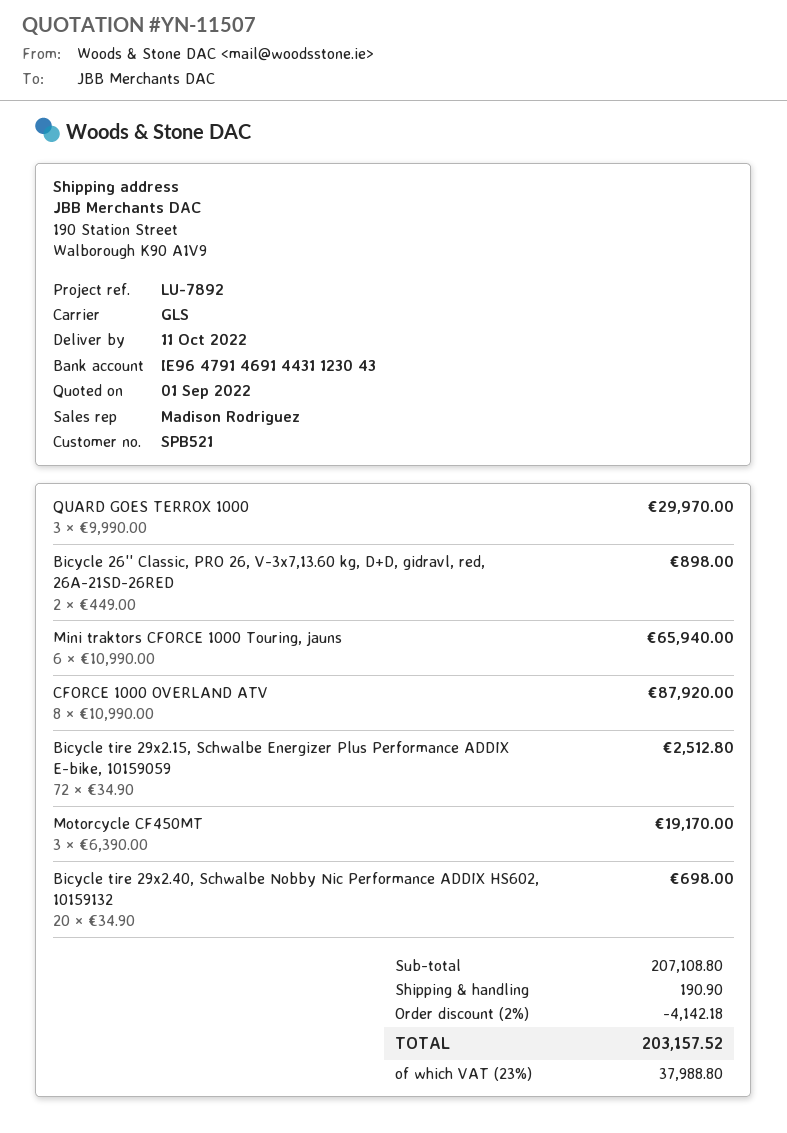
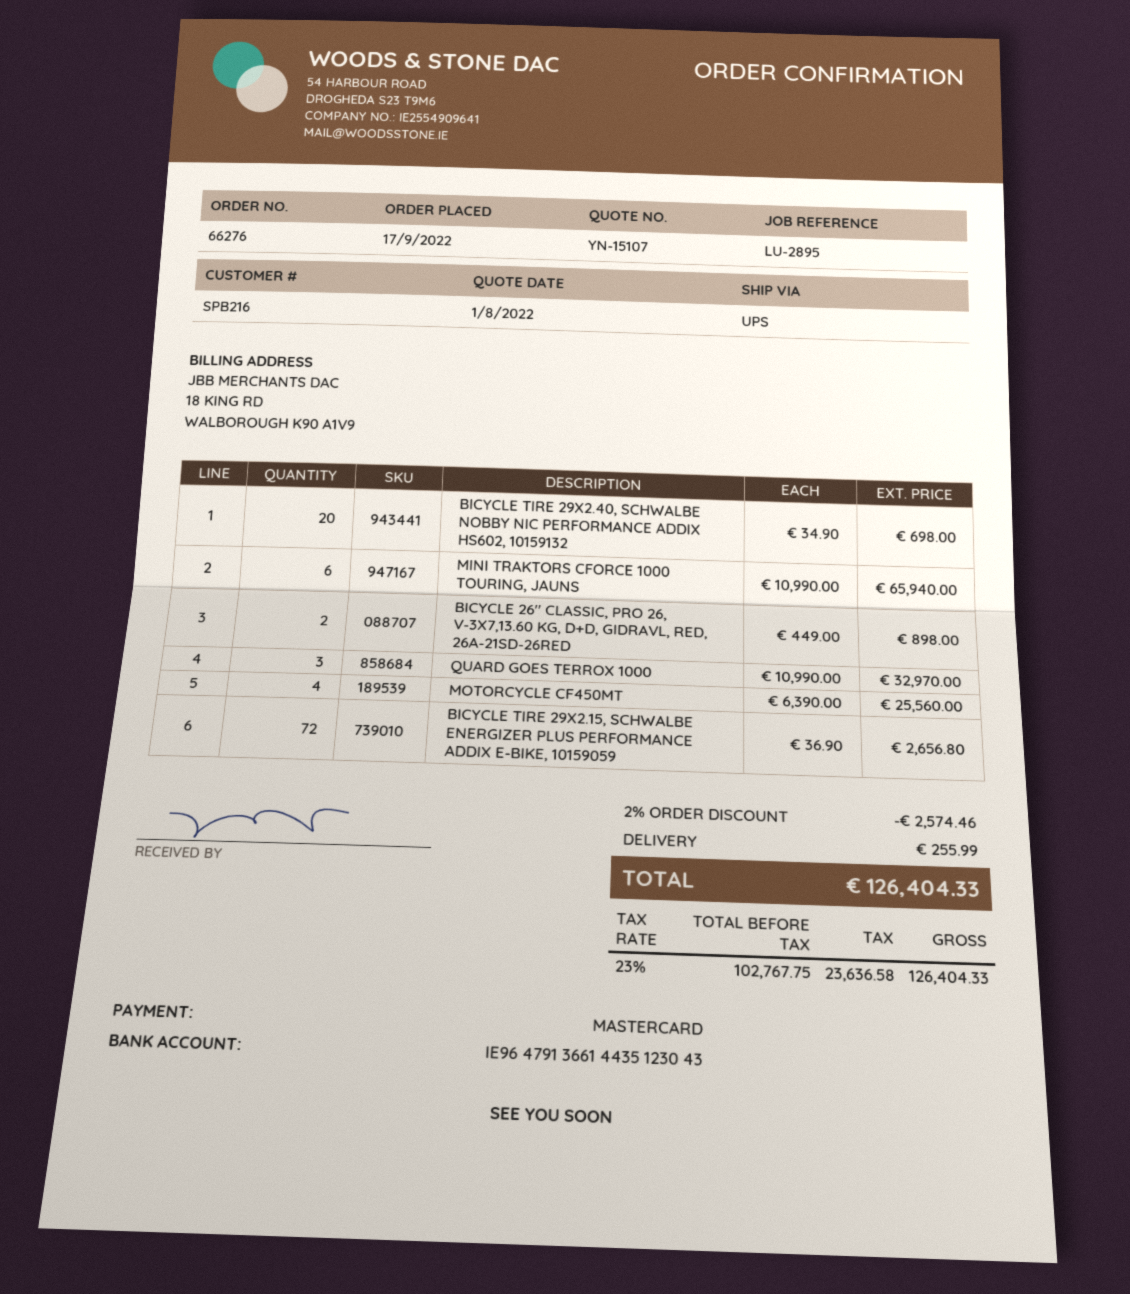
quote number: YN-11507 -> YN-15107
quote date: 2022-09-01 -> 2022-08-01
customer number: SPB521 -> SPB216
reference: LU-7892 -> LU-2895
bank account: IE96479146914431123043 -> IE96479136614435123043
shipping method: GLS -> UPS
QUARD GOES TERROX 1000: 3 x 9990.00 = 29970.00 -> 3 x 10990.00 = 32970.00
CFORCE 1000 OVERLAND ATV: 8 x 10990.00 = 87920.00 -> none
Bicycle tire 29x2.15, Schwalbe Energizer Plus Performance ADDIX E-bike, 10159059: 72 x 34.90 = 2512.80 -> 72 x 36.90 = 2656.80
Motorcycle CF450MT: 3 x 6390.00 = 19170.00 -> 4 x 6390.00 = 25560.00
discount: 2% = 4142.18 -> 2% = 2574.46
shipping: 190.90 -> 255.99
tax: 23% = 37988.80 -> 23% = 23636.58
total: 203157.52 -> 126404.33

